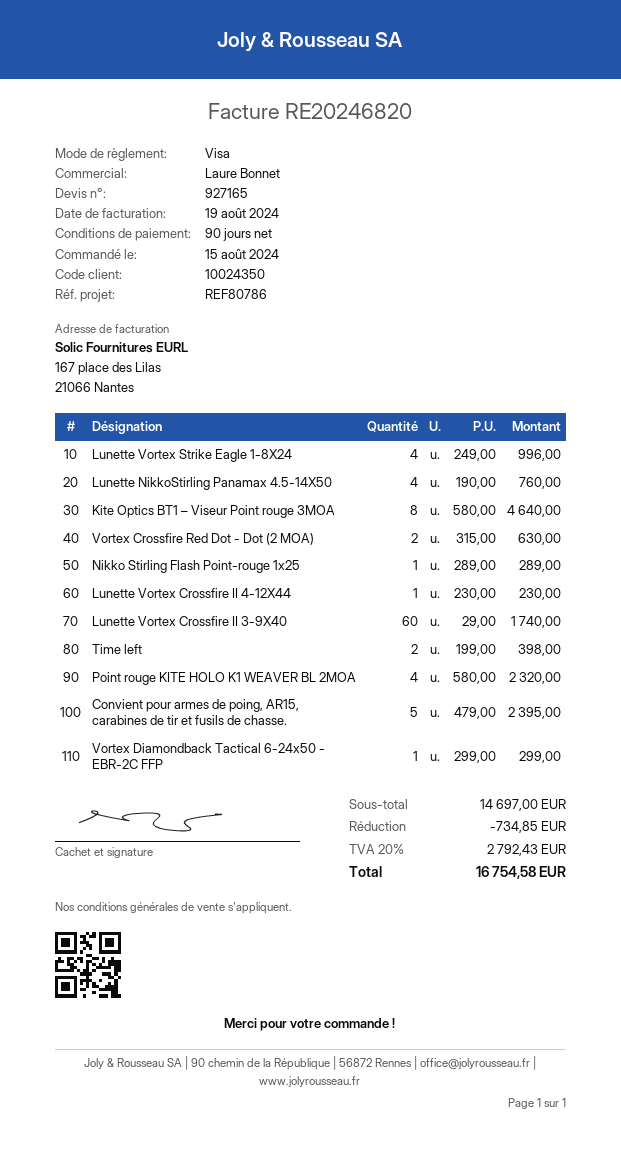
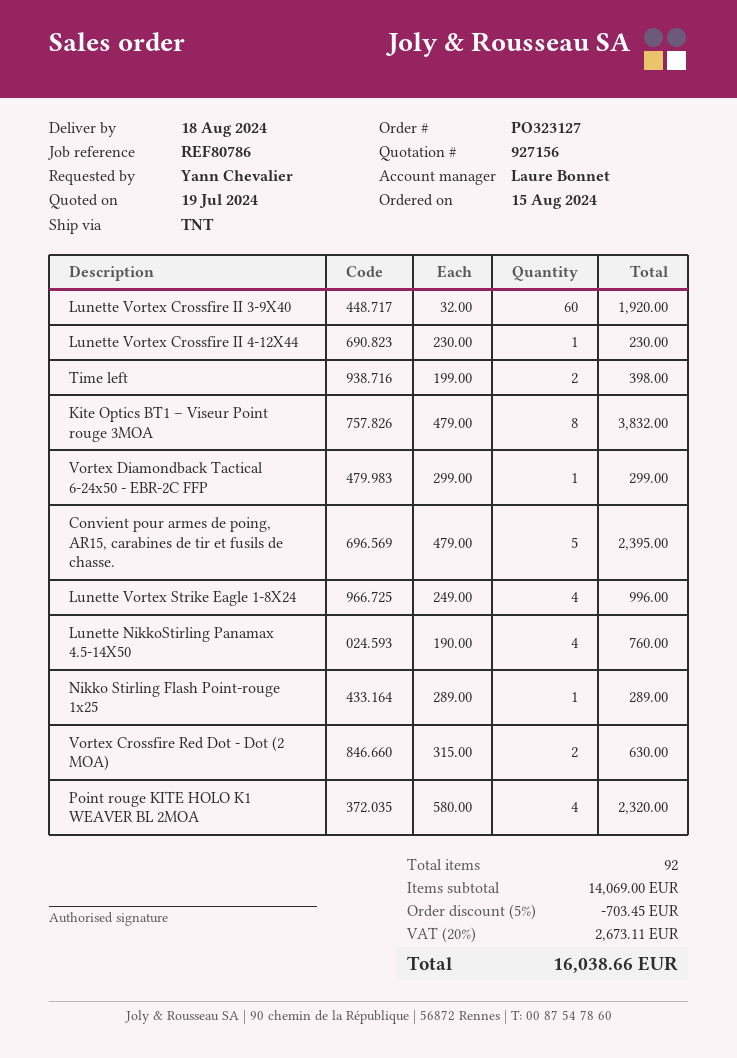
quote number: 927165 -> 927156
Kite Optics BT1 – Viseur Point rouge 3MOA: 8 x 580.00 = 4640.00 -> 8 x 479.00 = 3832.00
Lunette Vortex Crossfire II 3-9X40: 60 x 29.00 = 1740.00 -> 60 x 32.00 = 1920.00
subtotal: 14697.00 -> 14069.00
discount: 734.85 -> 703.45
tax: 20% = 2792.43 -> 20% = 2673.11
total: 16754.58 -> 16038.66

